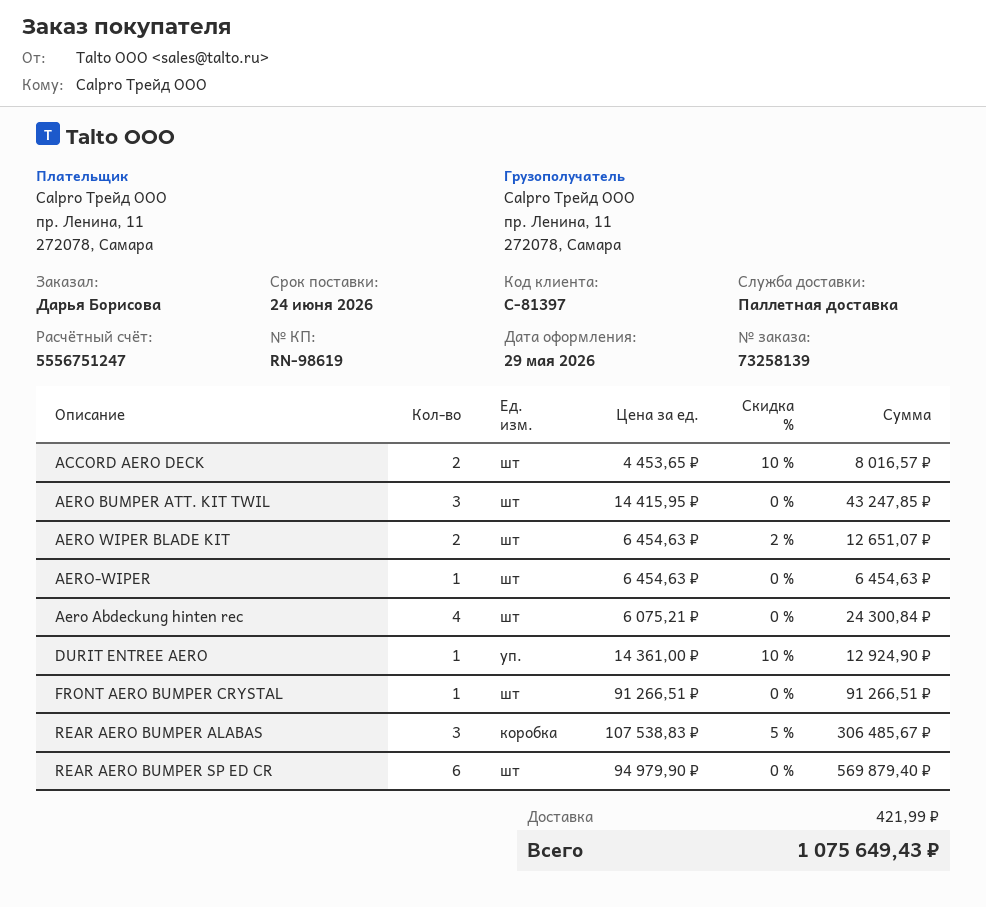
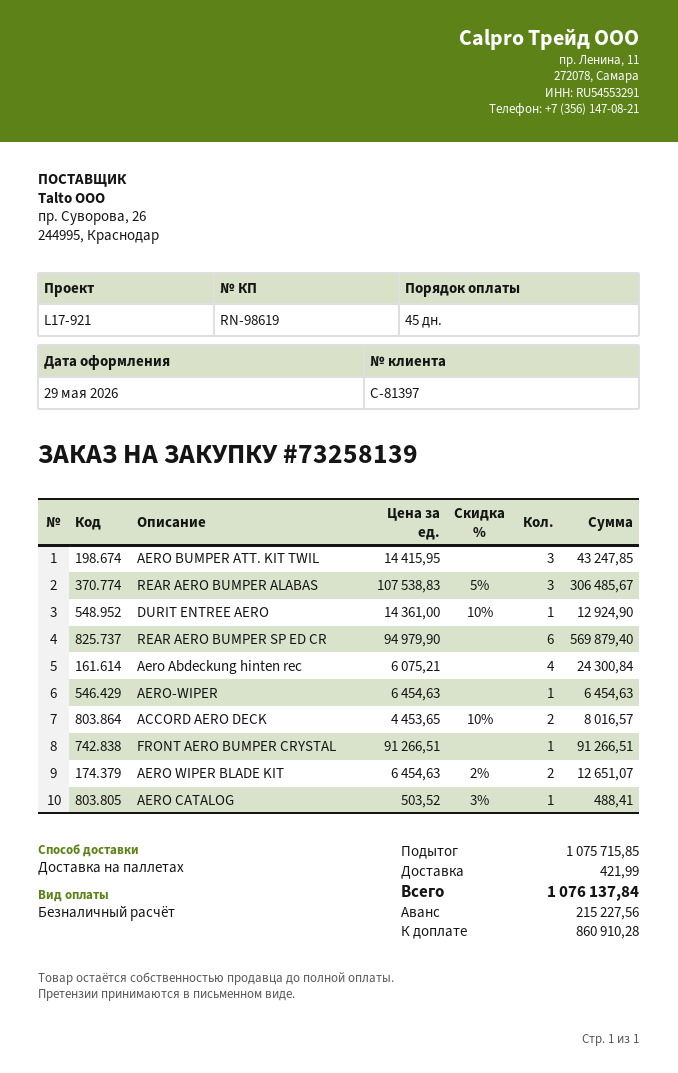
AERO CATALOG: none -> 1 x 503.52 - 3% = 488.41
total: 1075649.43 -> 1076137.84

